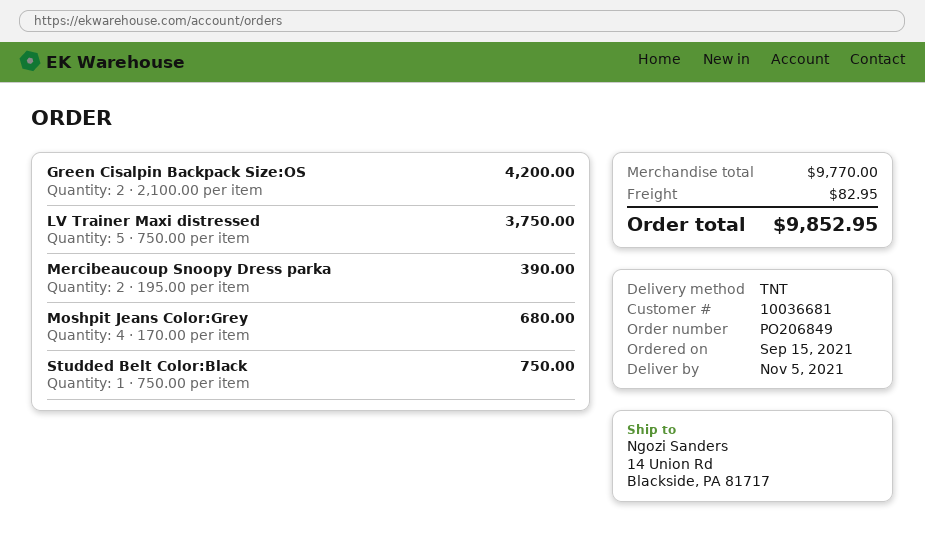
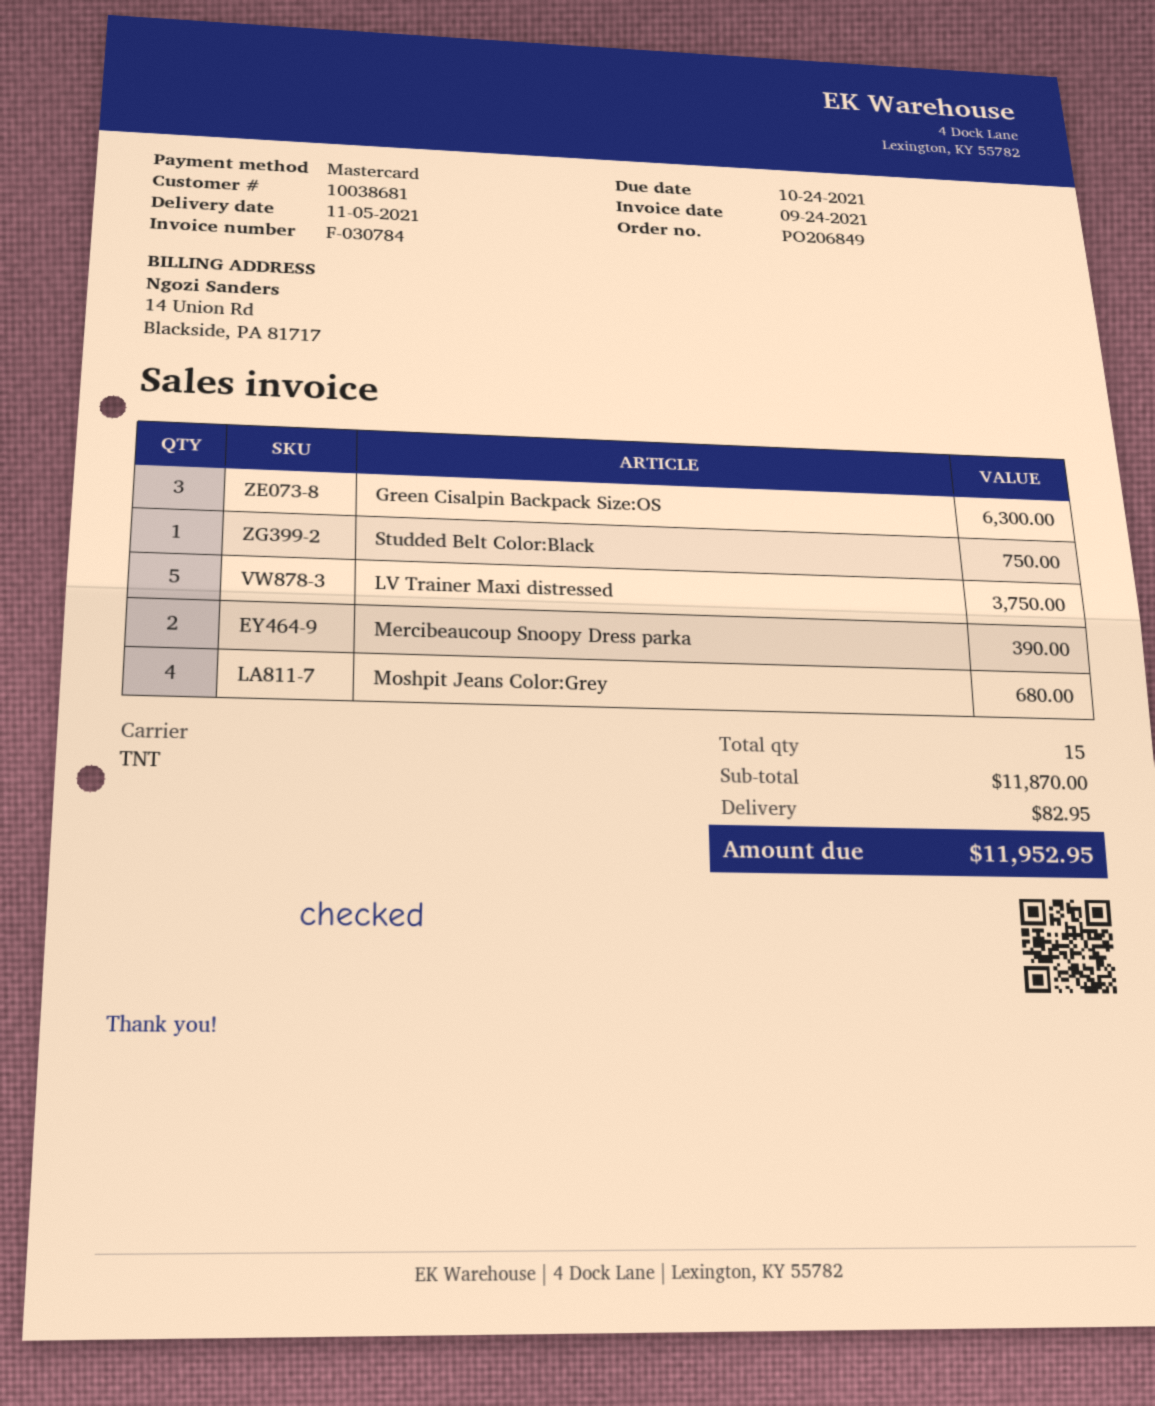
customer number: 10036681 -> 10038681
Green Cisalpin Backpack Size:OS: 2 for 4200.00 -> 3 for 6300.00
subtotal: 9770.00 -> 11870.00
total: 9852.95 -> 11952.95

